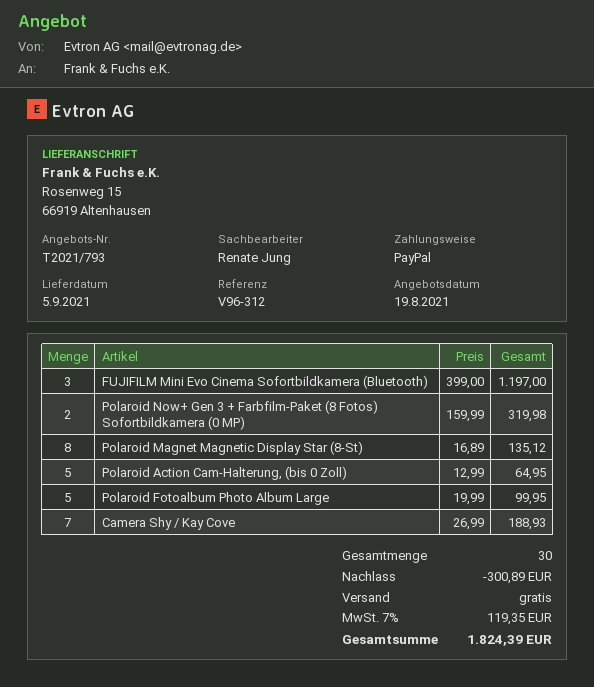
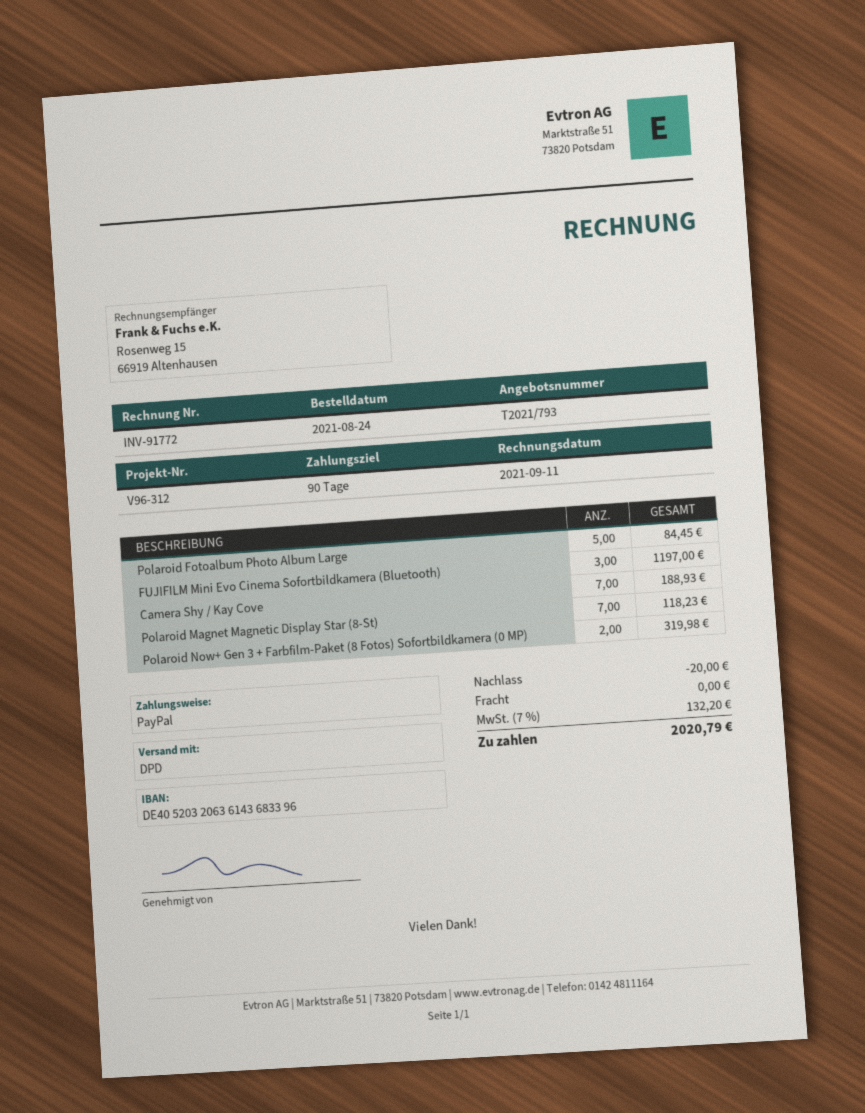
Polaroid Magnet Magnetic Display Star (8-St): 8 for 135.12 -> 7 for 118.23
Polaroid Action Cam-Halterung, (bis 0 Zoll): 5 for 64.95 -> none
Polaroid Fotoalbum Photo Album Large: 5 for 99.95 -> 5 for 84.45
discount: 300.89 -> 20.00
tax: 7% = 119.35 -> 7% = 132.20
total: 1824.39 -> 2020.79

